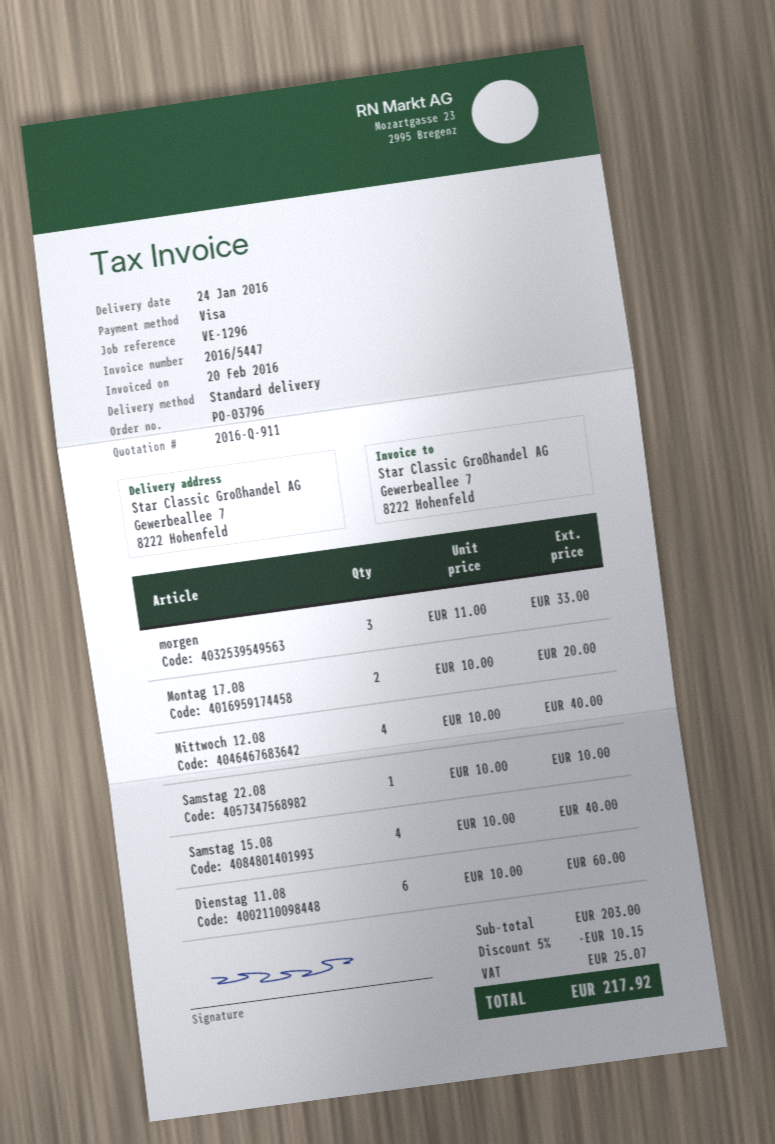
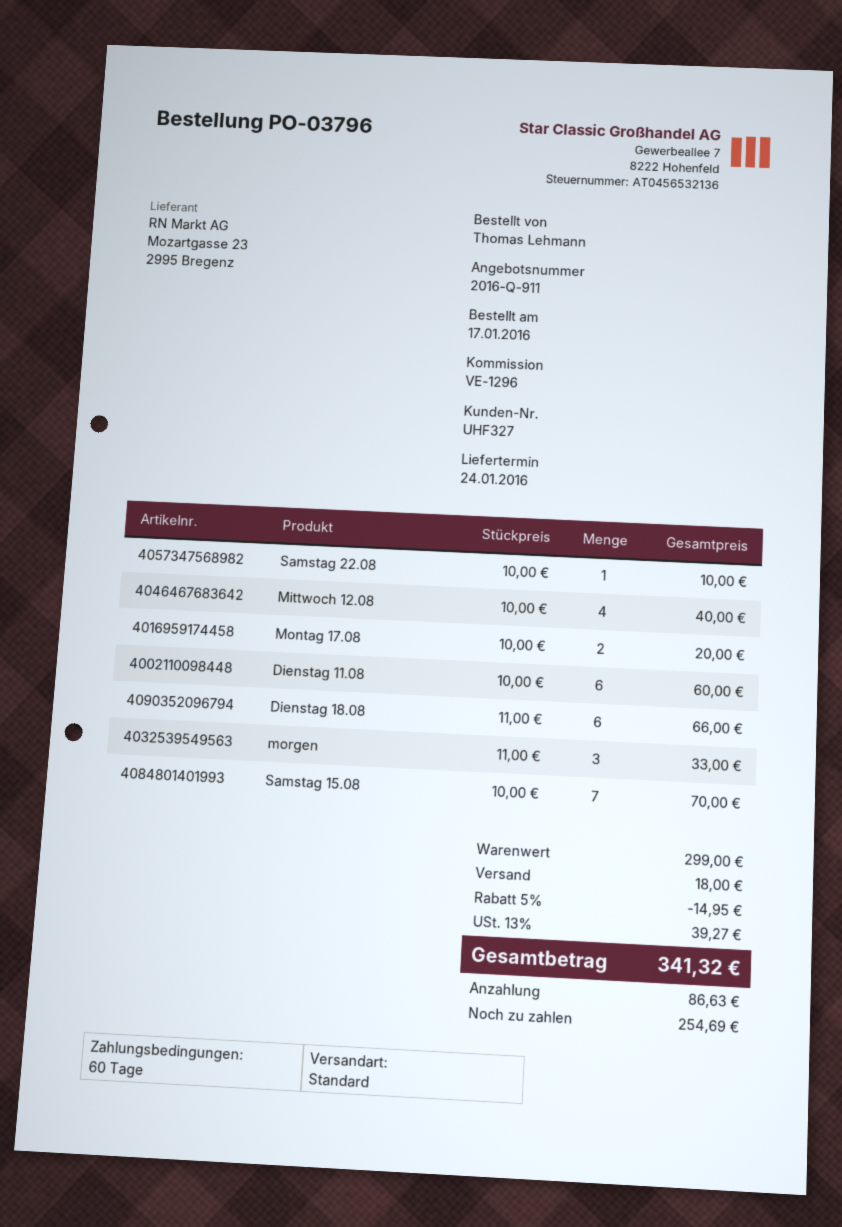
Samstag 15.08: 4 x 10.00 = 40.00 -> 7 x 10.00 = 70.00
Dienstag 18.08: none -> 6 x 11.00 = 66.00
subtotal: 203.00 -> 299.00
discount: 5% = 10.15 -> 5% = 14.95
shipping: none -> 18.00
tax: 25.07 -> 39.27
total: 217.92 -> 341.32

